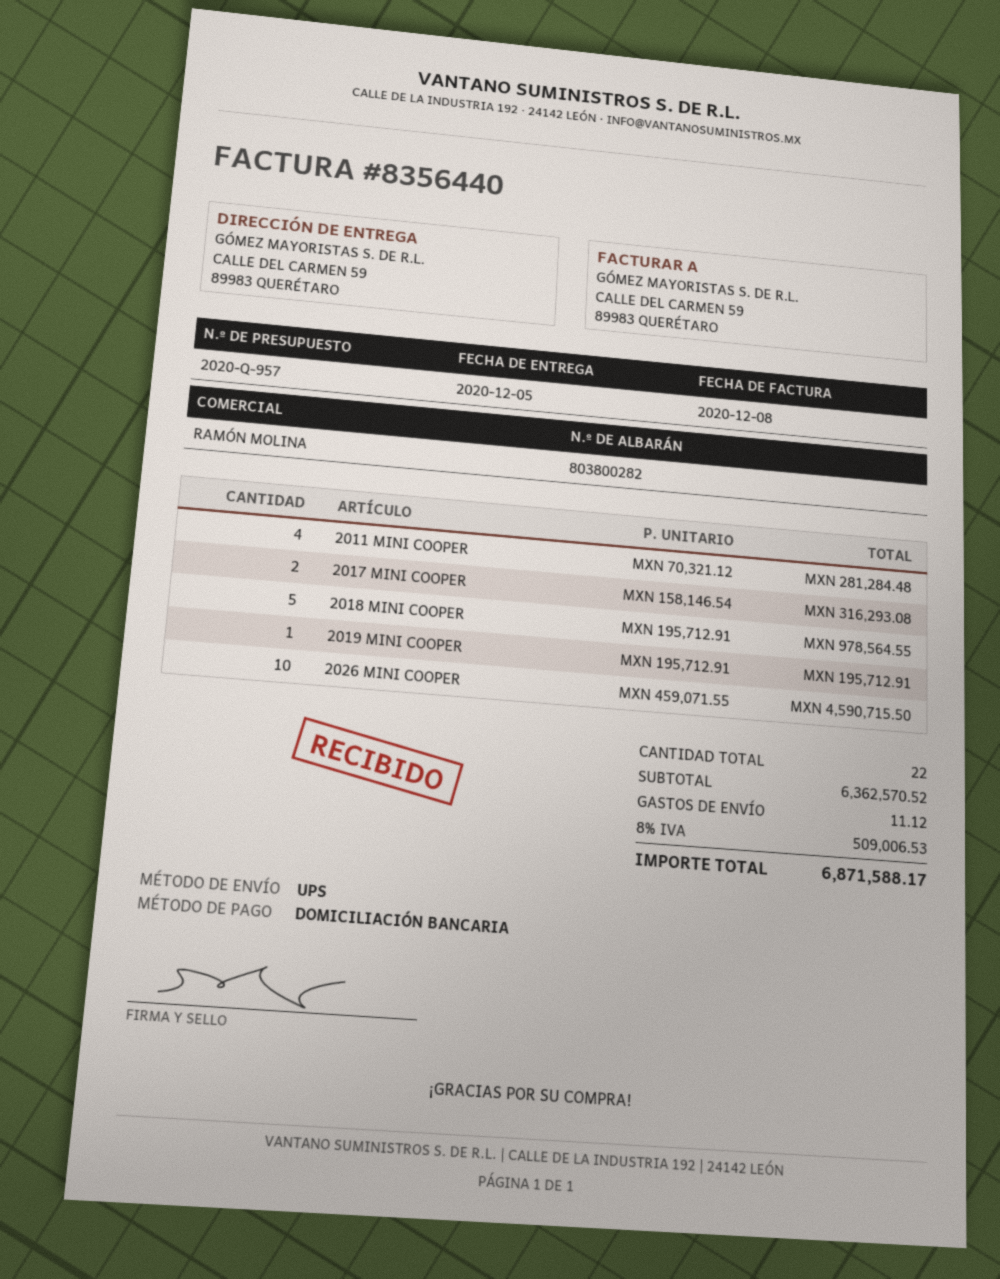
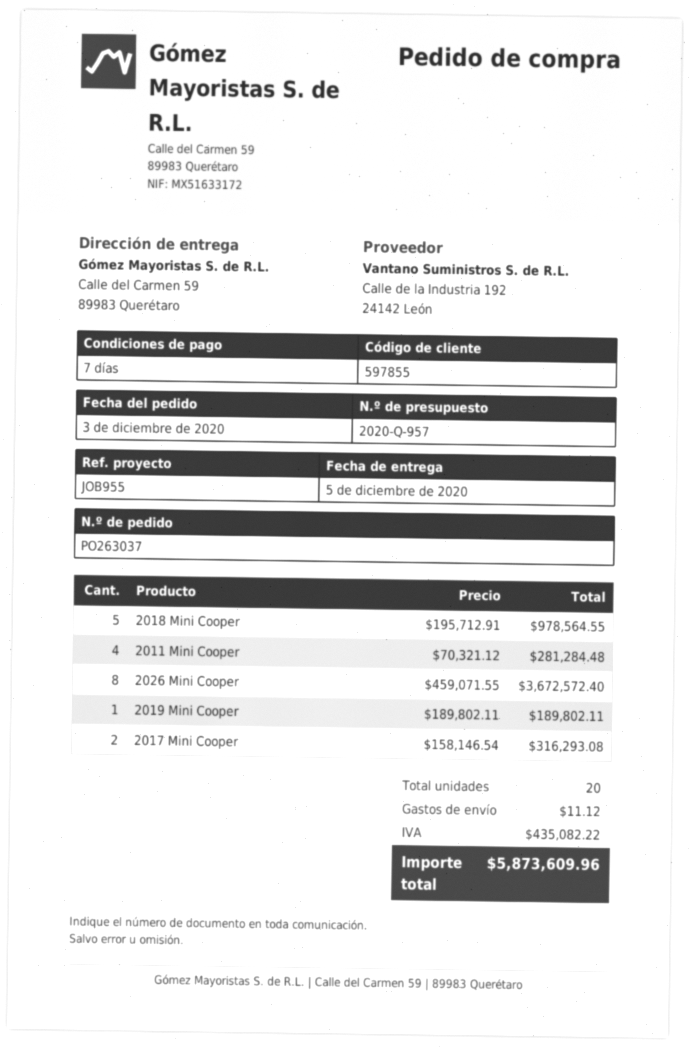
2019 MINI COOPER: 1 x 195712.91 = 195712.91 -> 1 x 189802.11 = 189802.11
2026 MINI COOPER: 10 x 459071.55 = 4590715.50 -> 8 x 459071.55 = 3672572.40
total quantity: 22 -> 20
tax: 509006.53 -> 435082.22
total: 6871588.17 -> 5873609.96

